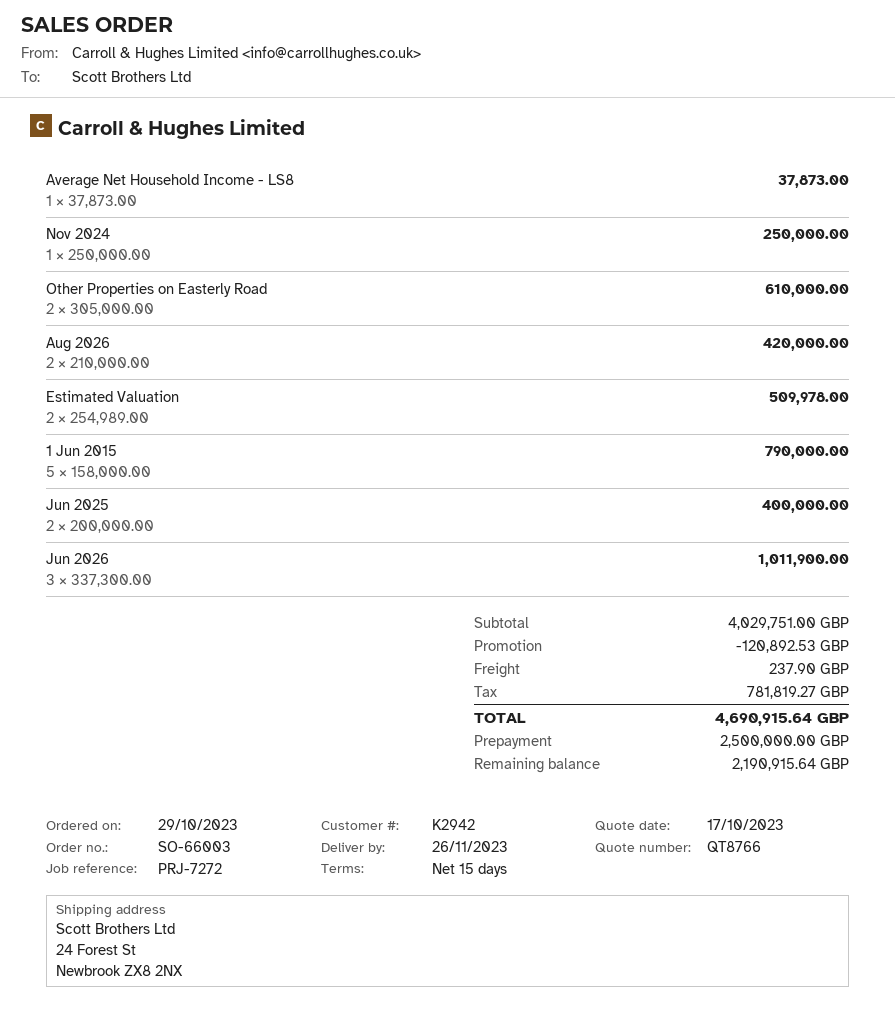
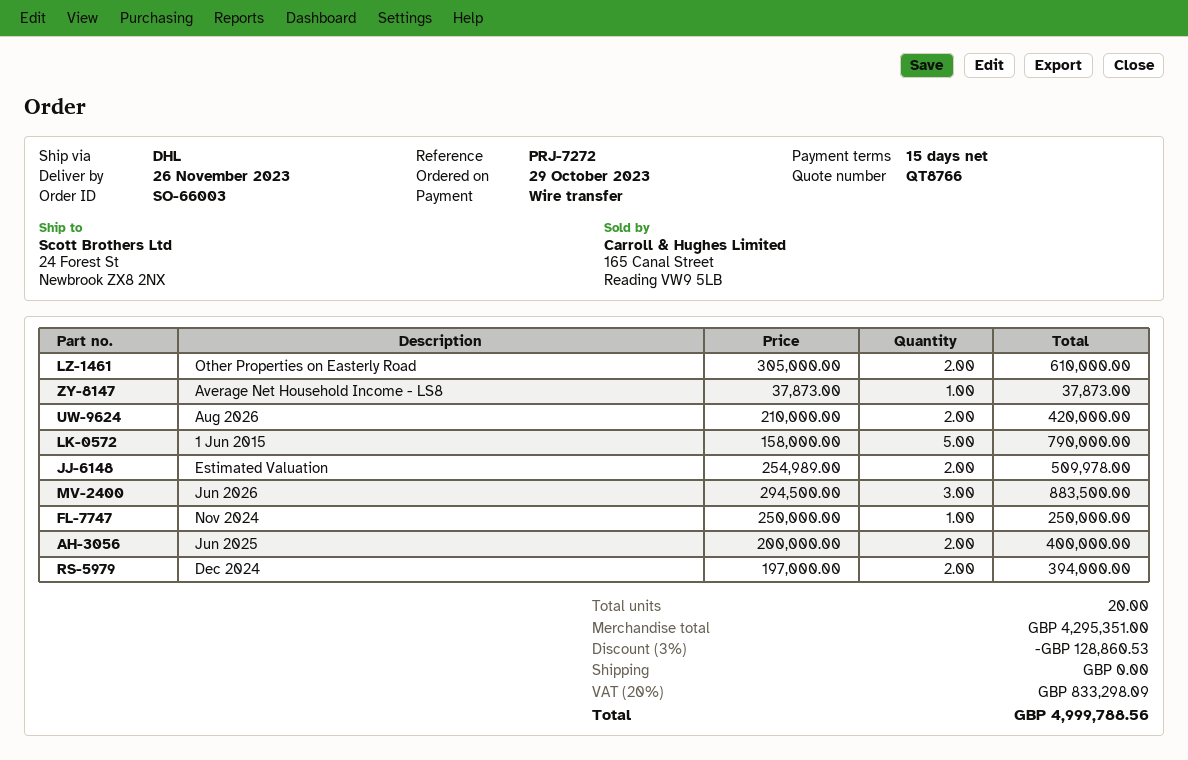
Jun 2026: 3 x 337300.00 = 1011900.00 -> 3 x 294500.00 = 883500.00
Dec 2024: none -> 2 x 197000.00 = 394000.00
subtotal: 4029751.00 -> 4295351.00
discount: 120892.53 -> 128860.53
shipping: 237.90 -> 0.00
tax: 781819.27 -> 833298.09
total: 4690915.64 -> 4999788.56

